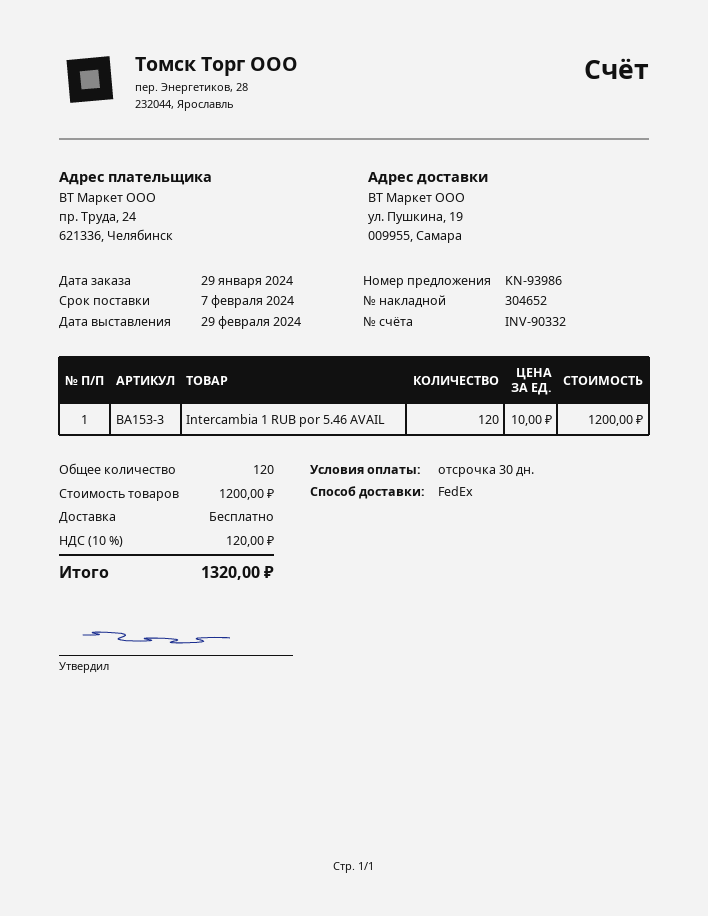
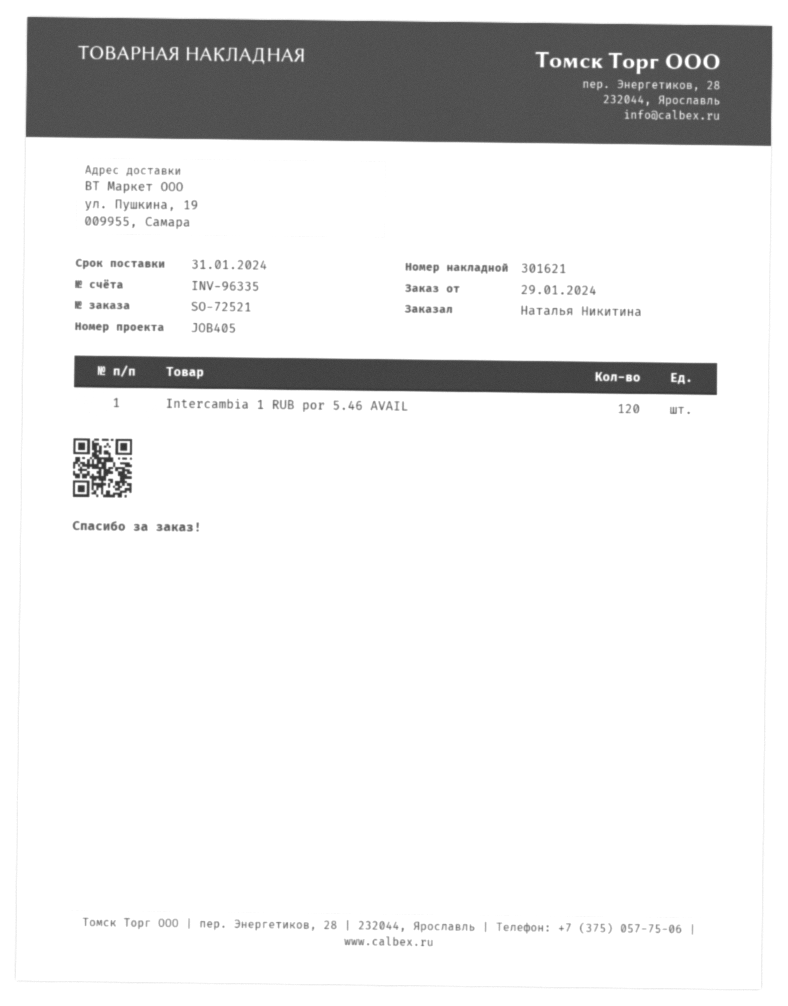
delivery note number: 304652 -> 301621
delivery date: 2024-02-07 -> 2024-01-31
invoice number: INV-90332 -> INV-96335

